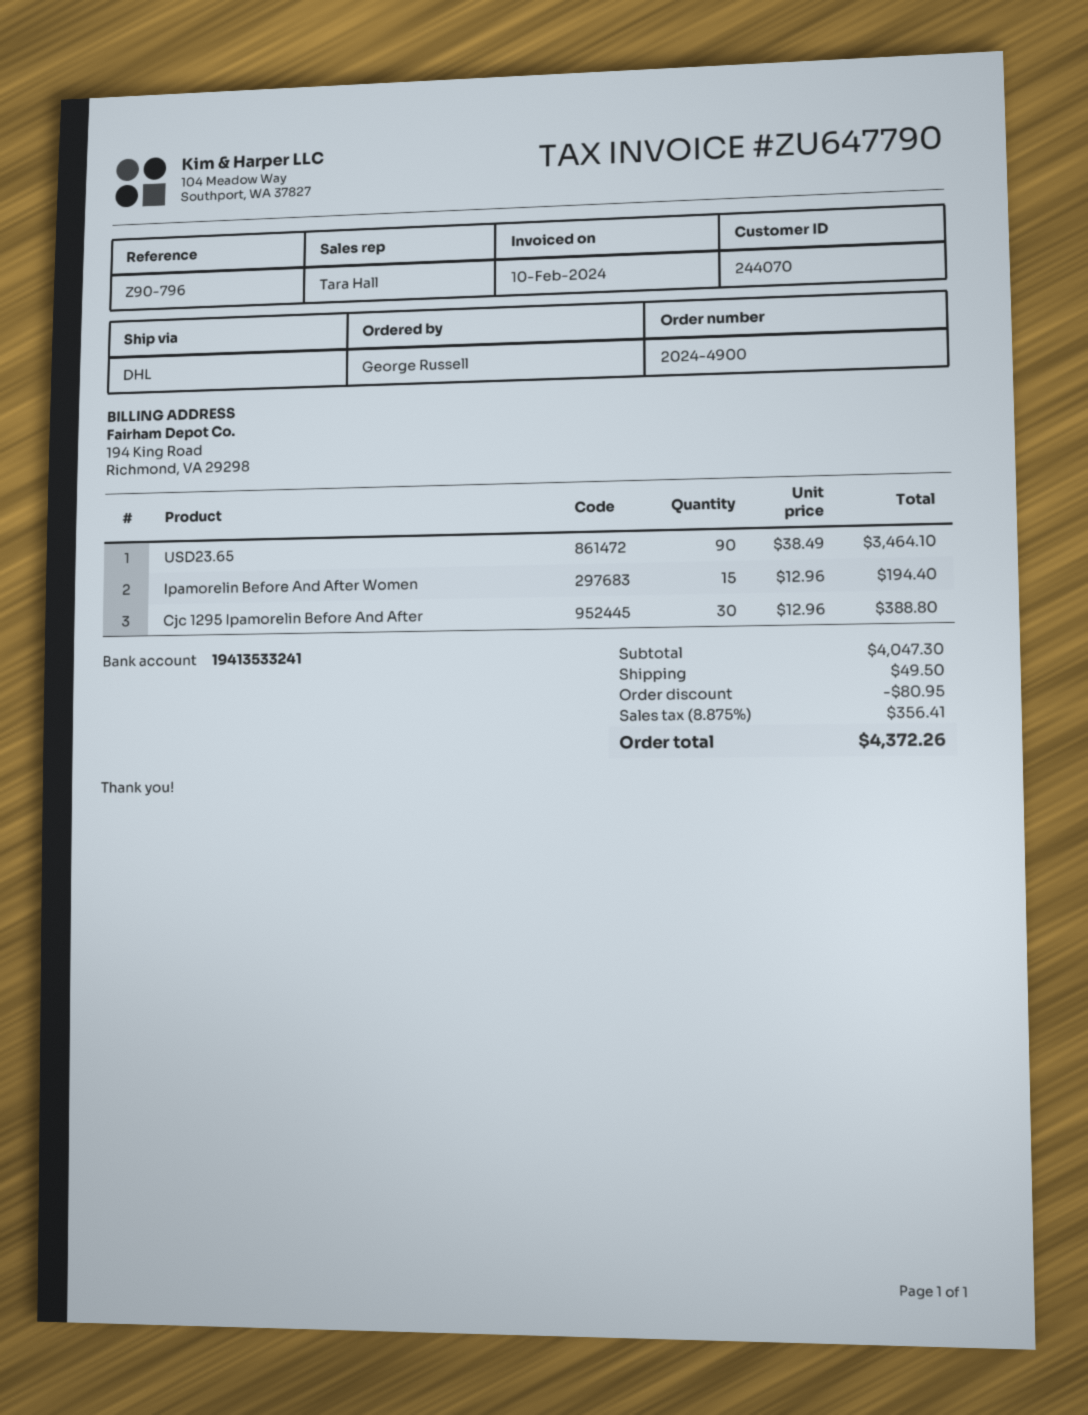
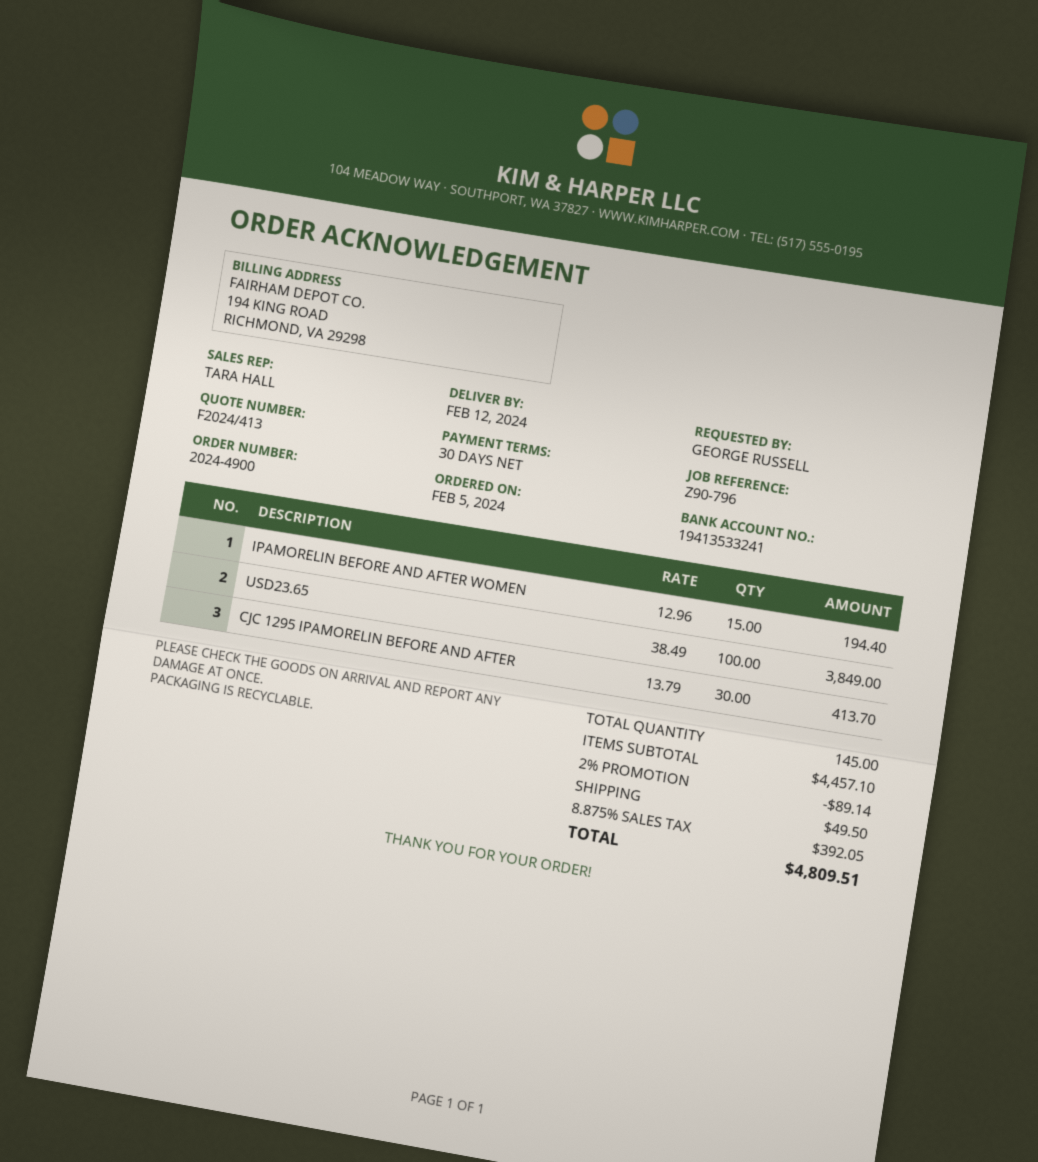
USD23.65: 90 x 38.49 = 3464.10 -> 100 x 38.49 = 3849.00
Cjc 1295 Ipamorelin Before And After: 30 x 12.96 = 388.80 -> 30 x 13.79 = 413.70
subtotal: 4047.30 -> 4457.10
discount: 80.95 -> 89.14
tax: 8.875% = 356.41 -> 8.875% = 392.05
total: 4372.26 -> 4809.51

